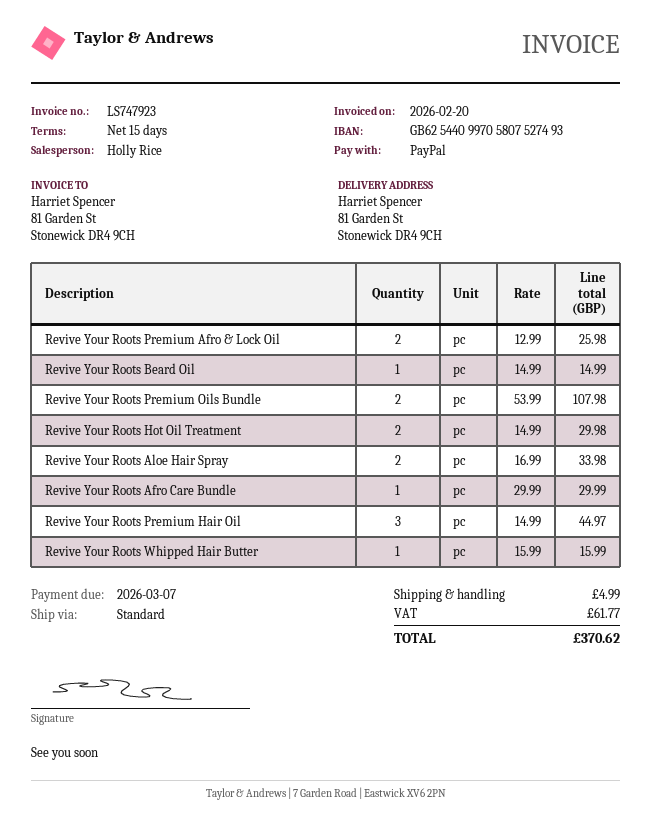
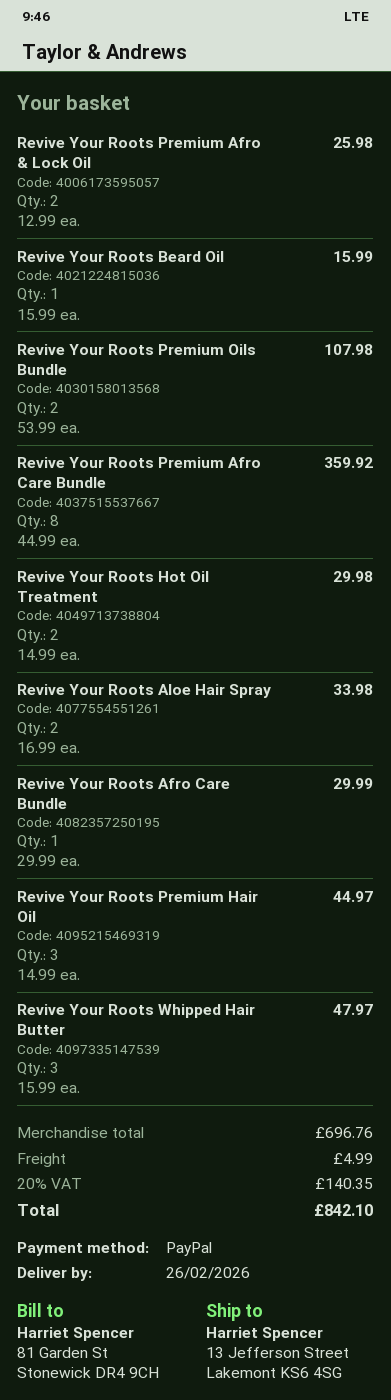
ship to: 81 Garden St, Stonewick DR4 9CH -> 13 Jefferson Street, Lakemont KS6 4SG
Revive Your Roots Beard Oil: 1 x 14.99 = 14.99 -> 1 x 15.99 = 15.99
Revive Your Roots Whipped Hair Butter: 1 x 15.99 = 15.99 -> 3 x 15.99 = 47.97
Revive Your Roots Premium Afro Care Bundle: none -> 8 x 44.99 = 359.92
tax: 61.77 -> 140.35
total: 370.62 -> 842.10

